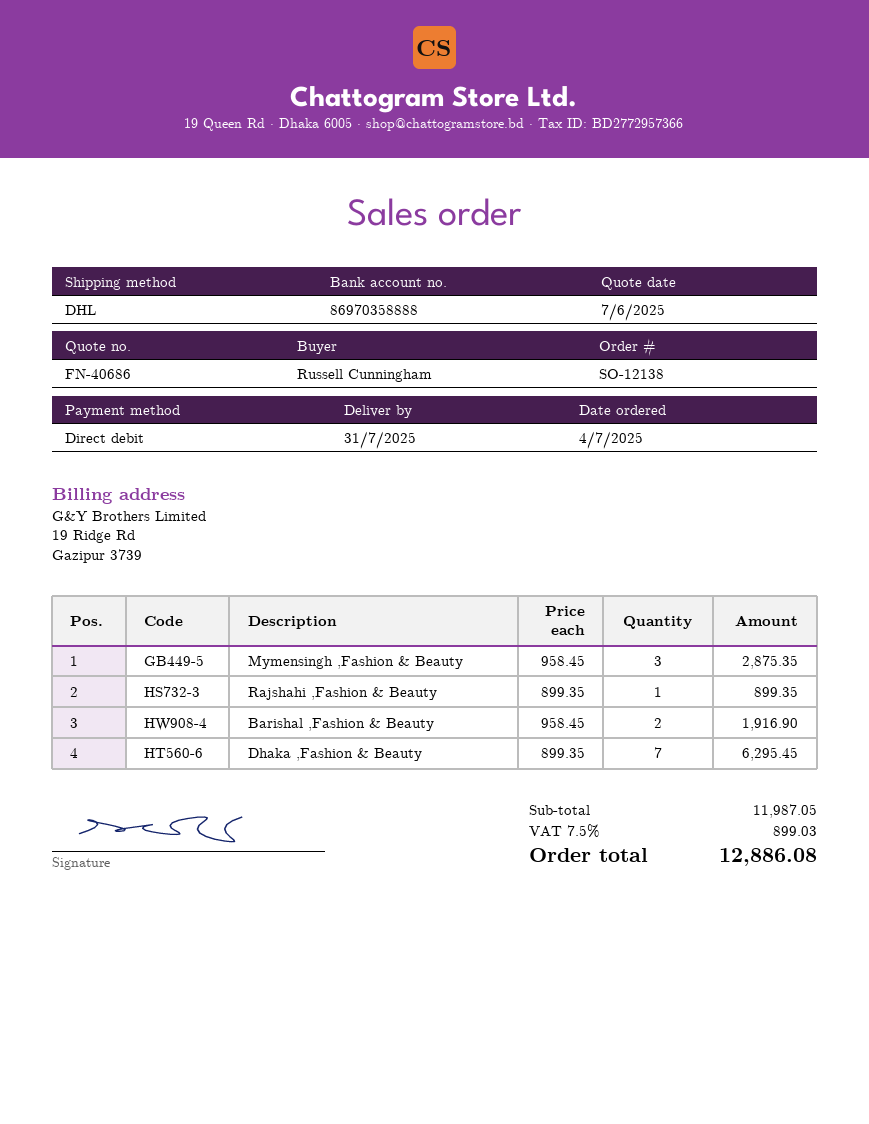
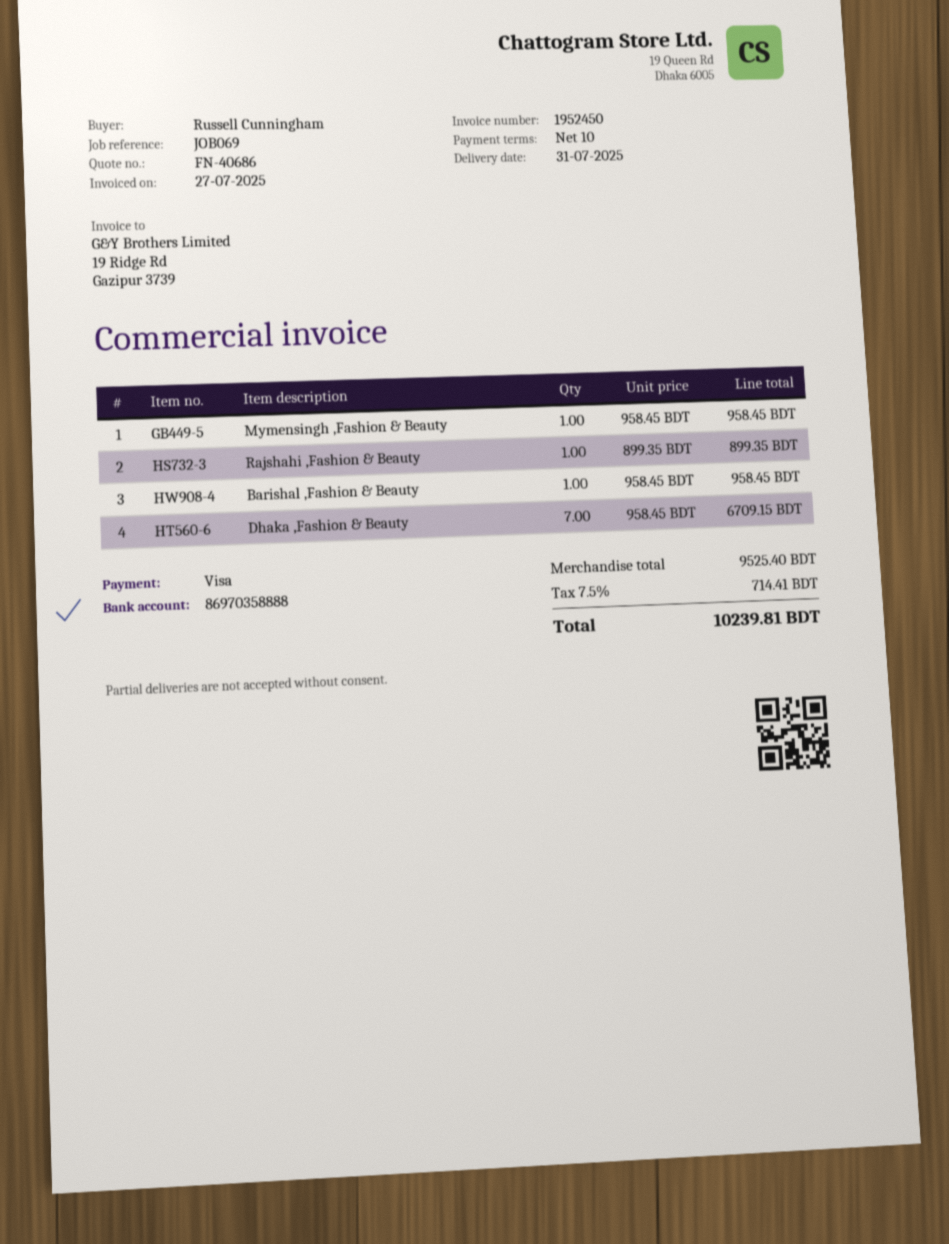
payment method: direct debit -> Visa
Mymensingh ,Fashion & Beauty: 3 x 958.45 = 2875.35 -> 1 x 958.45 = 958.45
Barishal ,Fashion & Beauty: 2 x 958.45 = 1916.90 -> 1 x 958.45 = 958.45
Dhaka ,Fashion & Beauty: 7 x 899.35 = 6295.45 -> 7 x 958.45 = 6709.15
subtotal: 11987.05 -> 9525.40
tax: 7.5% = 899.03 -> 7.5% = 714.41
total: 12886.08 -> 10239.81

